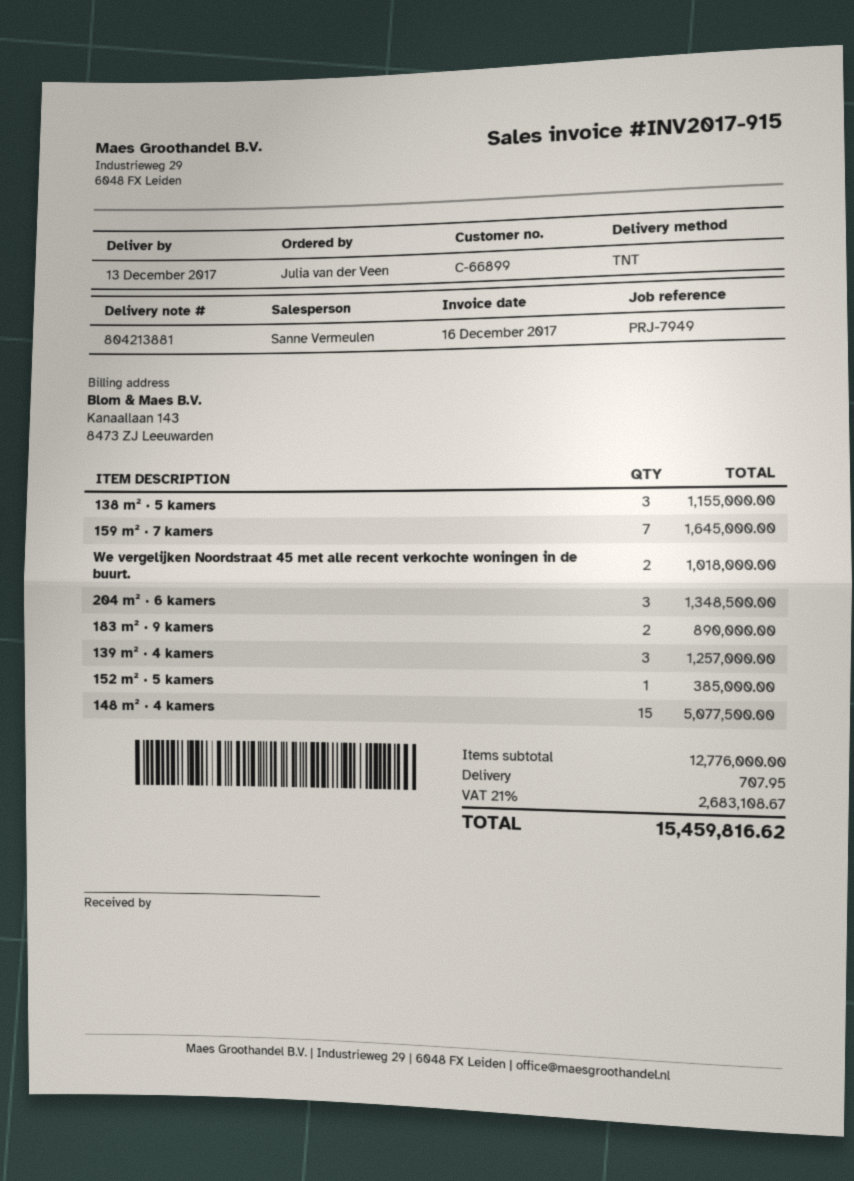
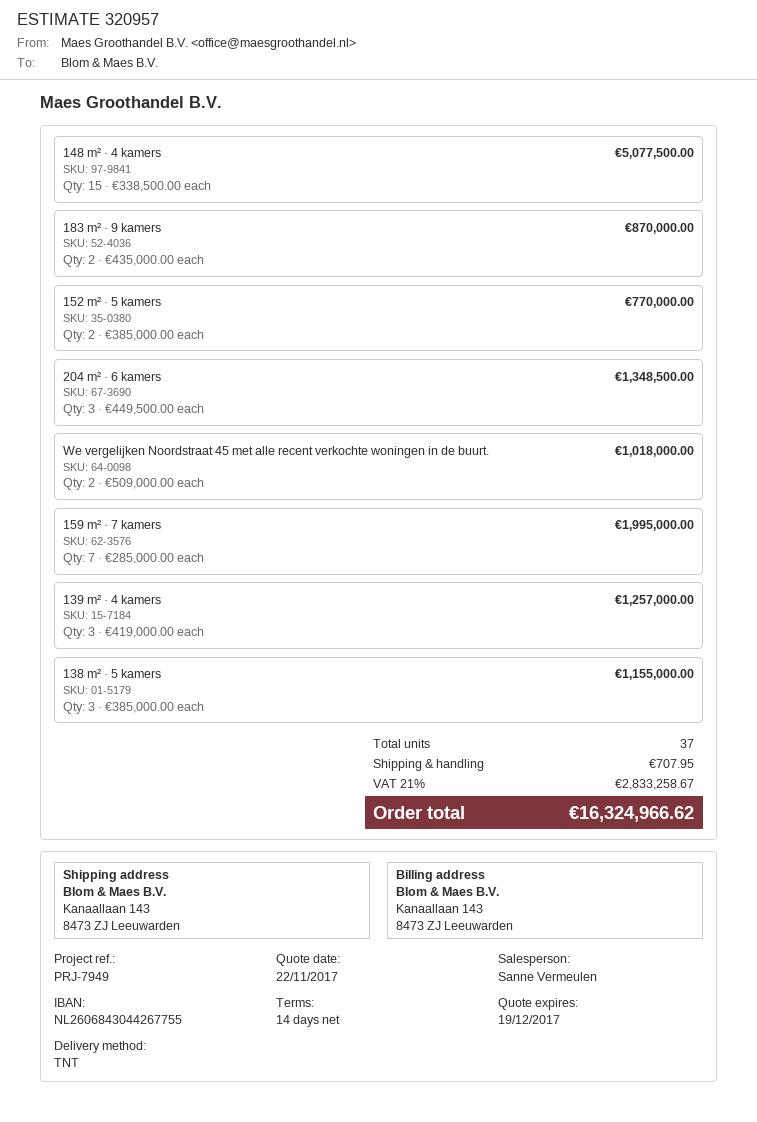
159 m² · 7 kamers: 7 for 1645000.00 -> 7 for 1995000.00
183 m² · 9 kamers: 2 for 890000.00 -> 2 for 870000.00
152 m² · 5 kamers: 1 for 385000.00 -> 2 for 770000.00
tax: 21% = 2683108.67 -> 21% = 2833258.67
total: 15459816.62 -> 16324966.62

